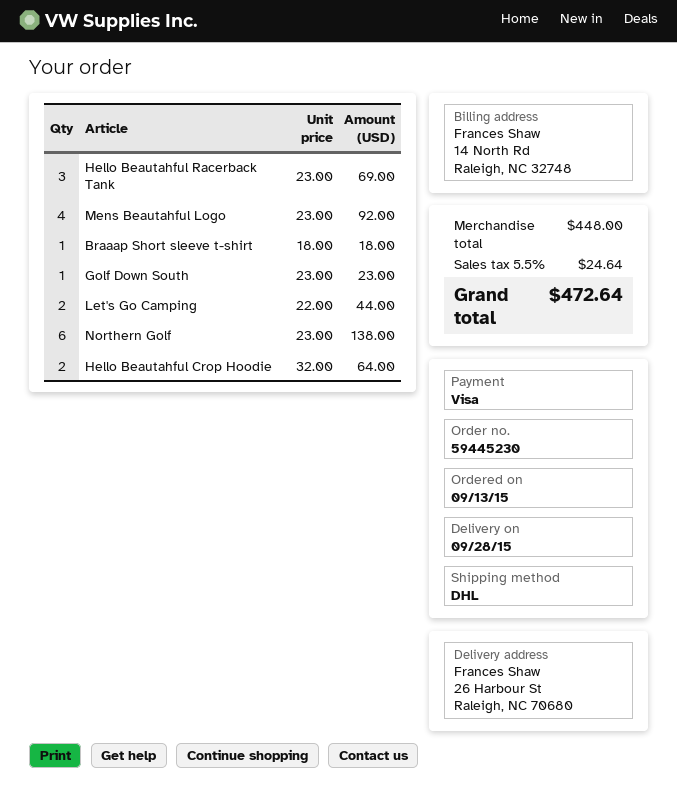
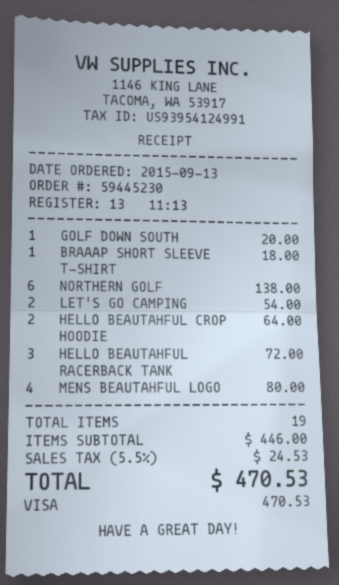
Hello Beautahful Racerback Tank: 3 for 69.00 -> 3 for 72.00
Mens Beautahful Logo: 4 for 92.00 -> 4 for 80.00
Golf Down South: 1 for 23.00 -> 1 for 20.00
Let's Go Camping: 2 for 44.00 -> 2 for 54.00
subtotal: 448.00 -> 446.00
tax: 5.5% = 24.64 -> 5.5% = 24.53
total: 472.64 -> 470.53

